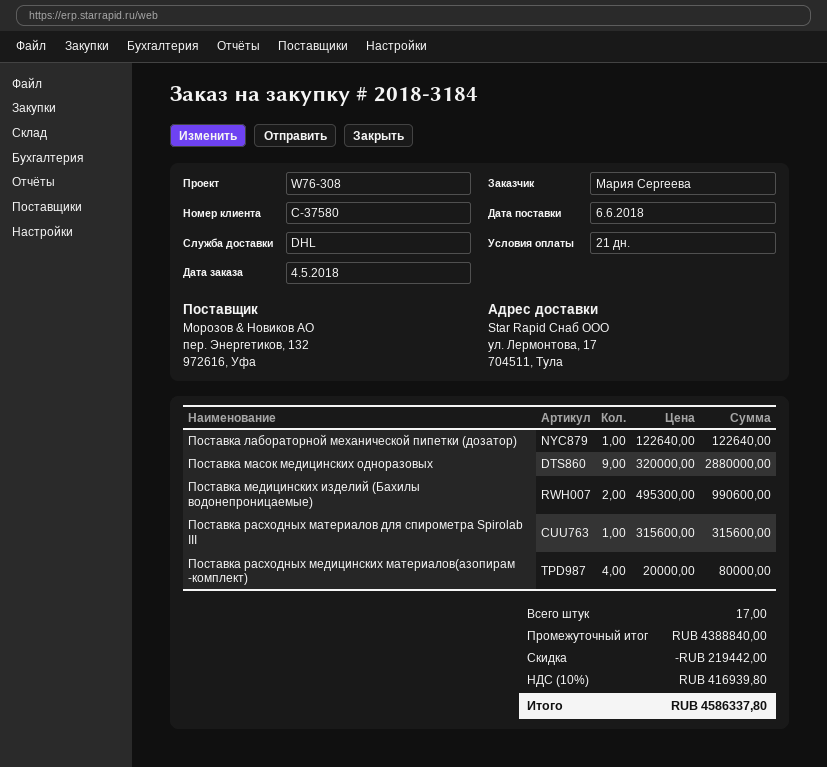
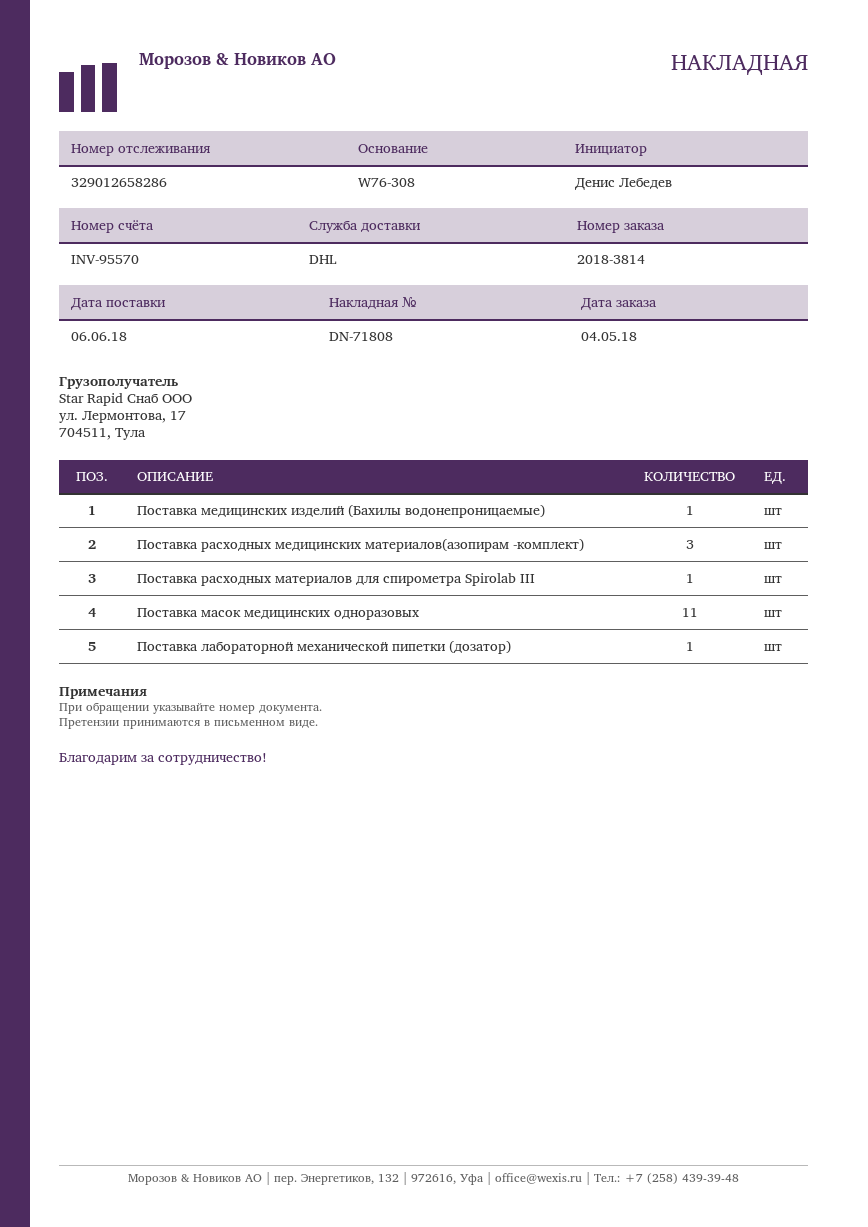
order number: 2018-3184 -> 2018-3814
ordered by: Мария Сергеева -> Денис Лебедев
Поставка масок медицинских одноразовых: 9 -> 11
Поставка медицинских изделий (Бахилы водонепроницаемые): 2 -> 1
Поставка расходных медицинских материалов(азопирам -комплект): 4 -> 3

